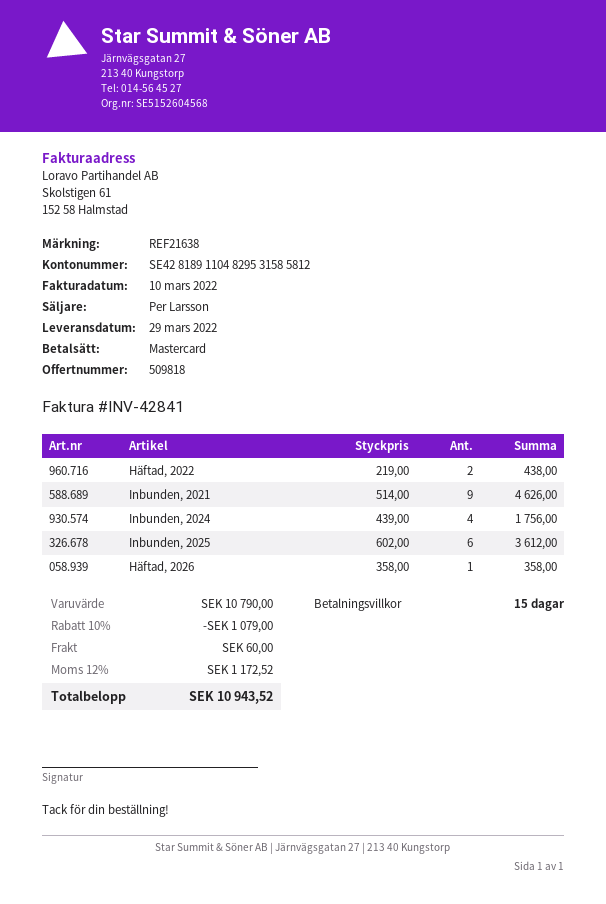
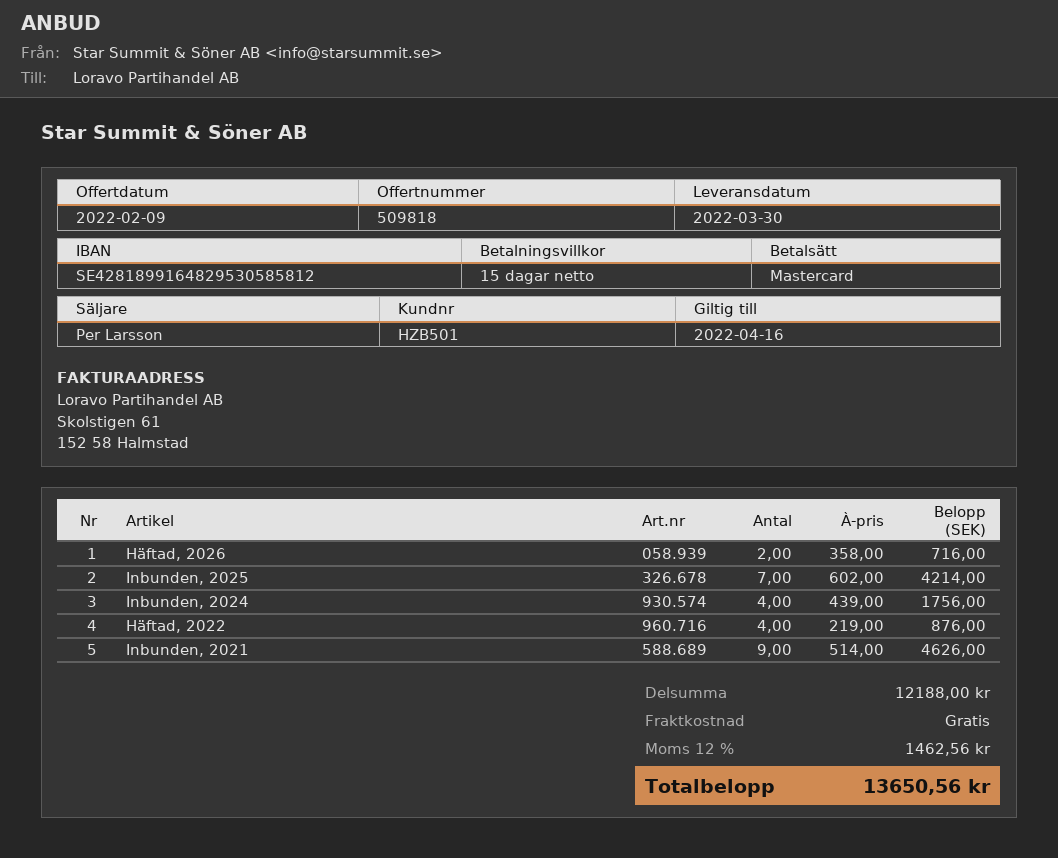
delivery date: 2022-03-29 -> 2022-03-30
bank account: SE4281891104829531585812 -> SE4281899164829530585812
Häftad, 2022: 2 x 219.00 = 438.00 -> 4 x 219.00 = 876.00
Inbunden, 2025: 6 x 602.00 = 3612.00 -> 7 x 602.00 = 4214.00
Häftad, 2026: 1 x 358.00 = 358.00 -> 2 x 358.00 = 716.00
subtotal: 10790.00 -> 12188.00
discount: 10% = 1079.00 -> none
shipping: 60.00 -> 0.00
tax: 12% = 1172.52 -> 12% = 1462.56
total: 10943.52 -> 13650.56

